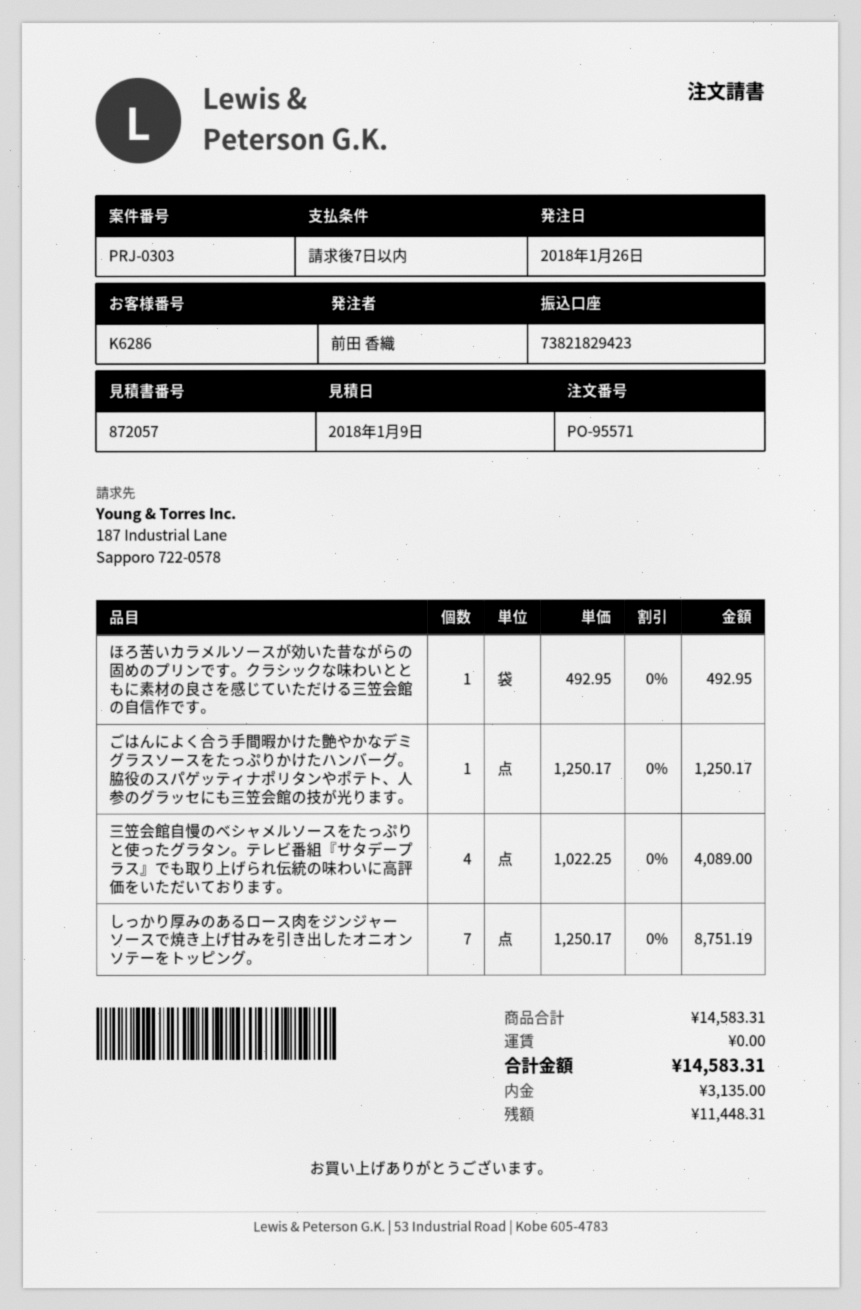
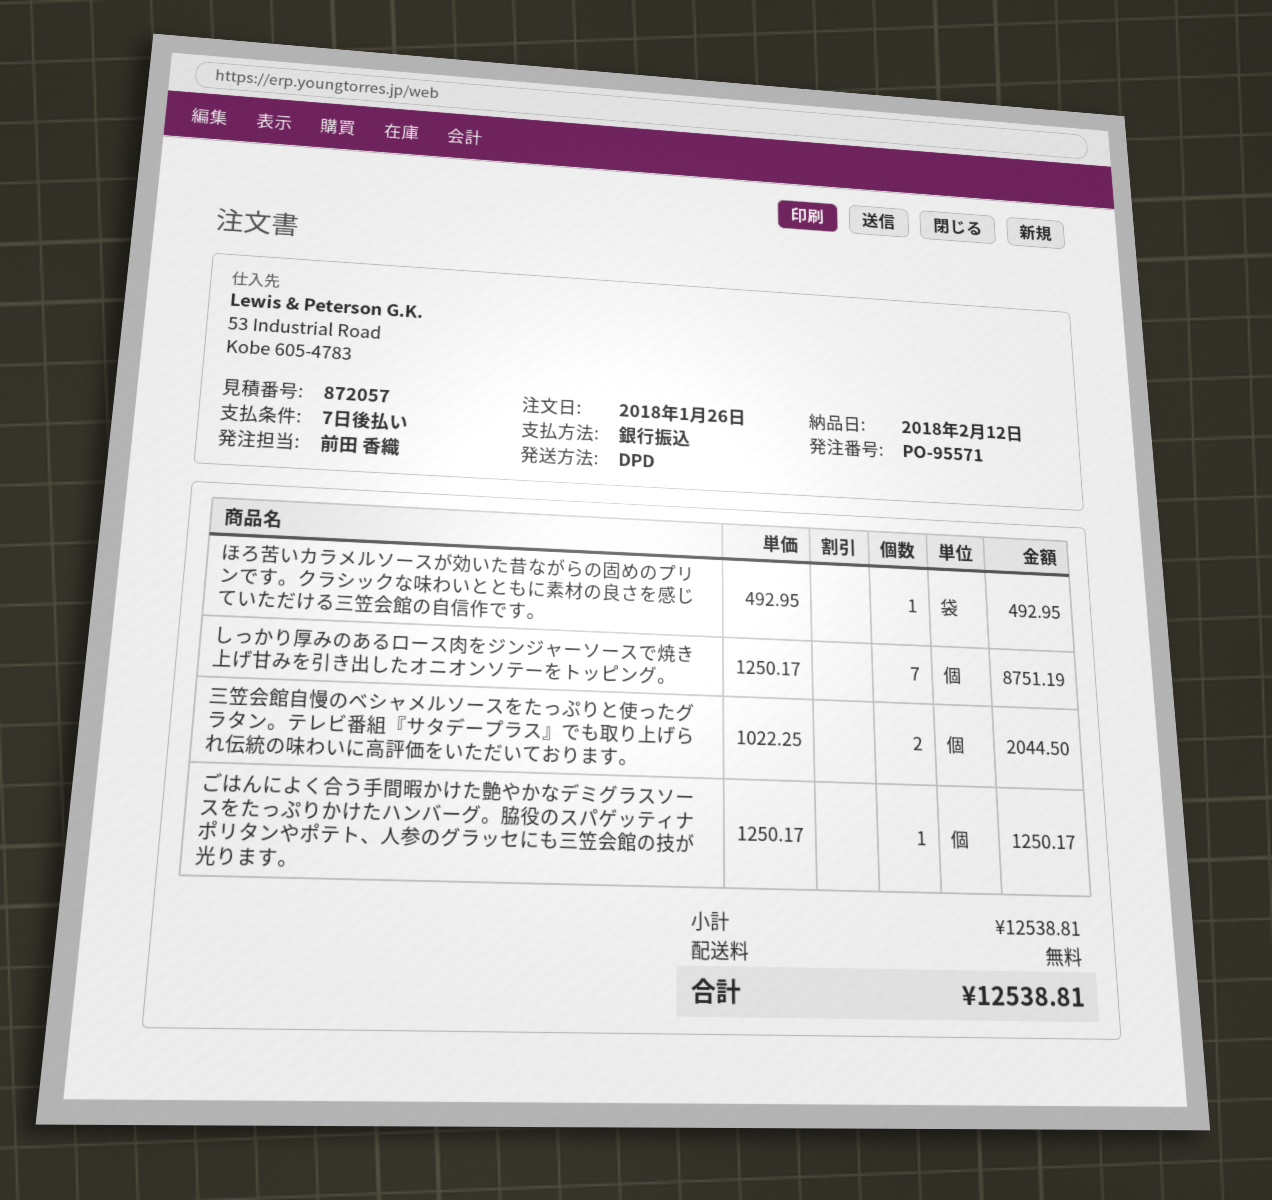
三笠会館自慢のベシャメルソースをたっぷりと使ったグラタン。テレビ番組『サタデープラス』でも取り上げられ伝統の味わいに高評価をいただいております。: 4 x 1022.25 = 4089.00 -> 2 x 1022.25 = 2044.50
subtotal: 14583.31 -> 12538.81
total: 14583.31 -> 12538.81

